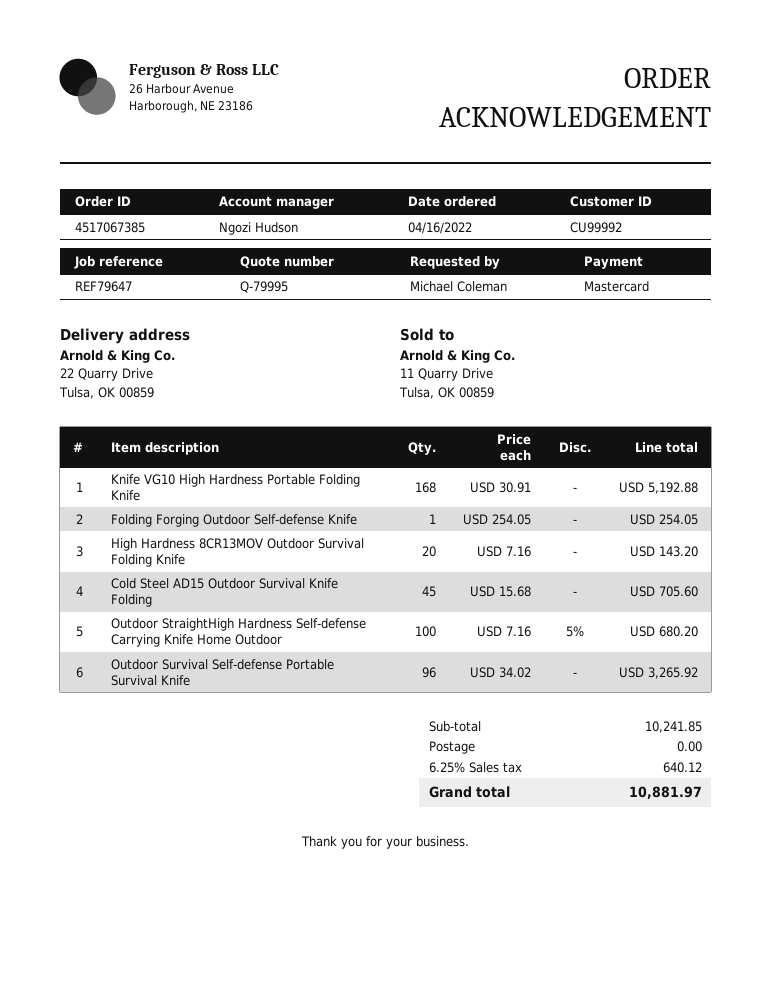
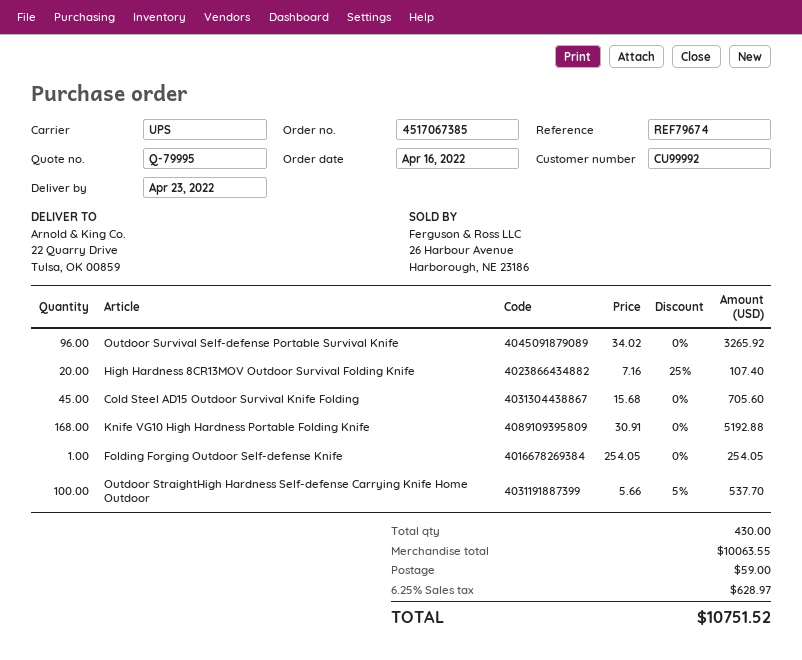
reference: REF79647 -> REF79674
High Hardness 8CR13MOV Outdoor Survival Folding Knife: 20 x 7.16 = 143.20 -> 20 x 7.16 - 25% = 107.40
Outdoor StraightHigh Hardness Self-defense Carrying Knife Home Outdoor: 100 x 7.16 - 5% = 680.20 -> 100 x 5.66 - 5% = 537.70
subtotal: 10241.85 -> 10063.55
shipping: 0.00 -> 59.00
tax: 6.25% = 640.12 -> 6.25% = 628.97
total: 10881.97 -> 10751.52

